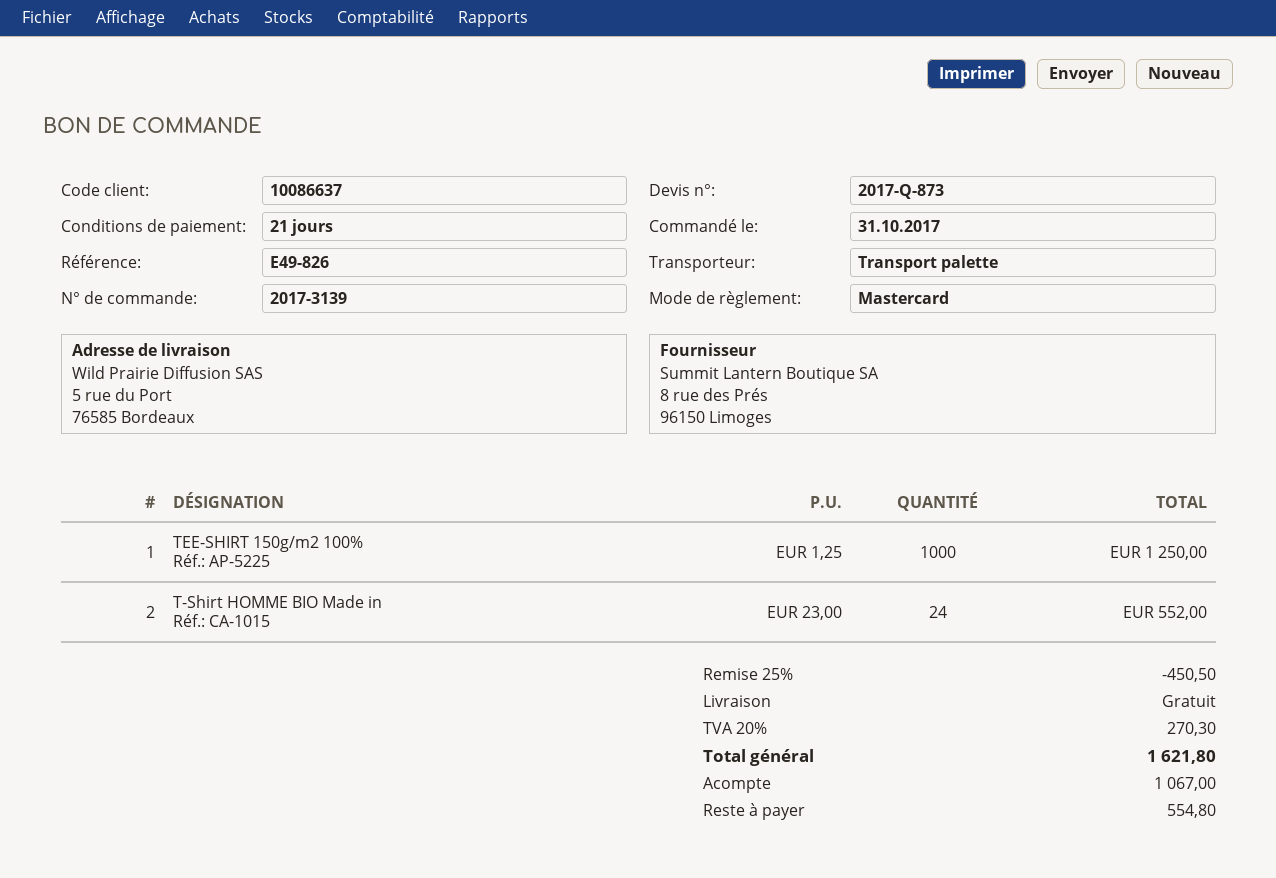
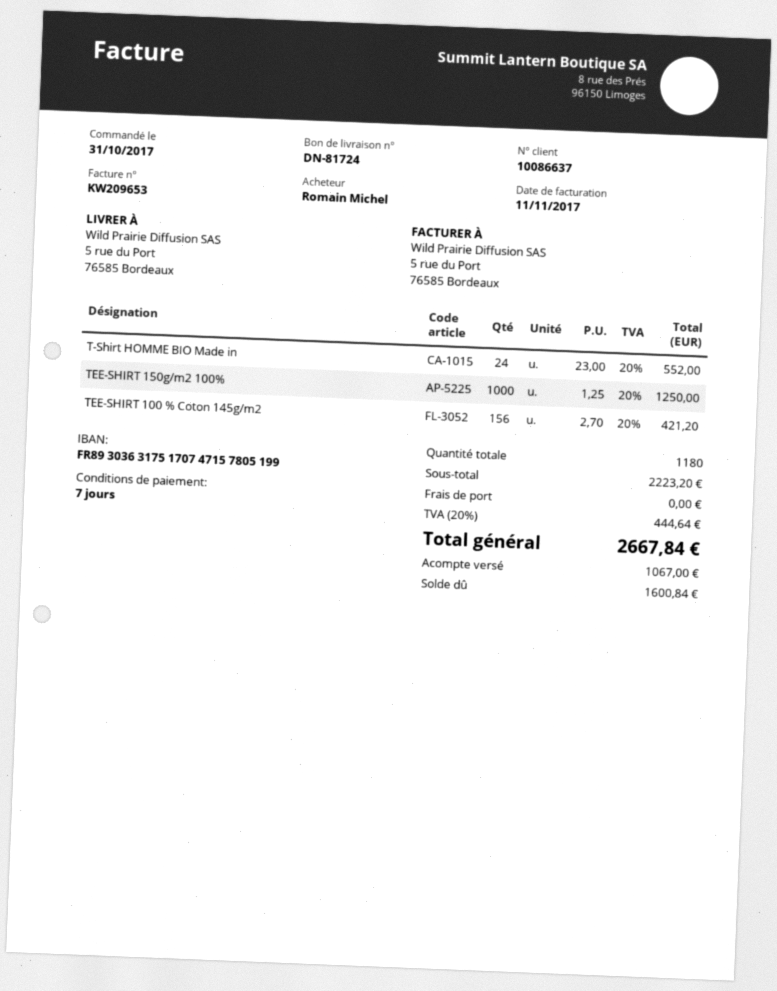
payment terms: 21 days -> 7 days
TEE-SHIRT 100 % Coton 145g/m2: none -> 156 x 2.70 = 421.20
discount: 25% = 450.50 -> none
tax: 20% = 270.30 -> 20% = 444.64
total: 1621.80 -> 2667.84
balance: 554.80 -> 1600.84

